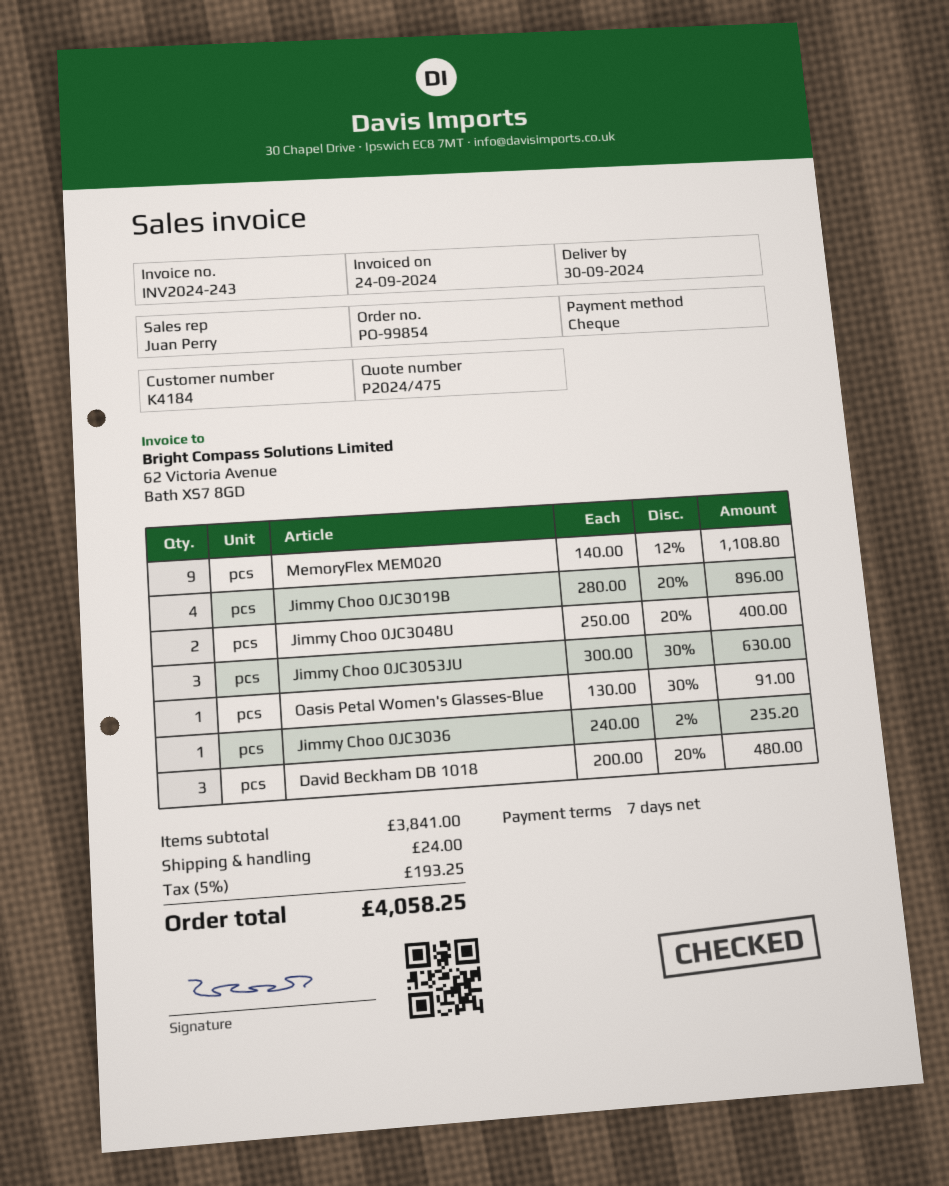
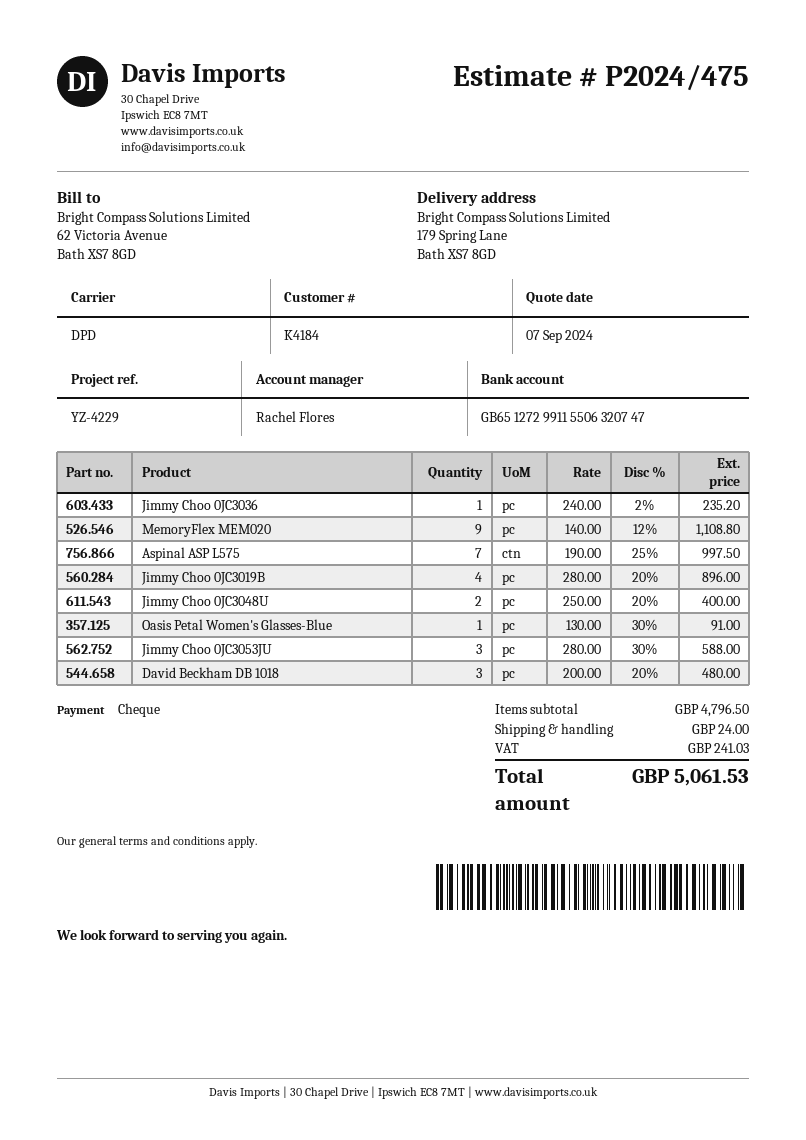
sales rep: Juan Perry -> Rachel Flores
Jimmy Choo 0JC3053JU: 3 x 300.00 - 30% = 630.00 -> 3 x 280.00 - 30% = 588.00
Aspinal ASP L575: none -> 7 x 190.00 - 25% = 997.50
subtotal: 3841.00 -> 4796.50
tax: 193.25 -> 241.03
total: 4058.25 -> 5061.53

